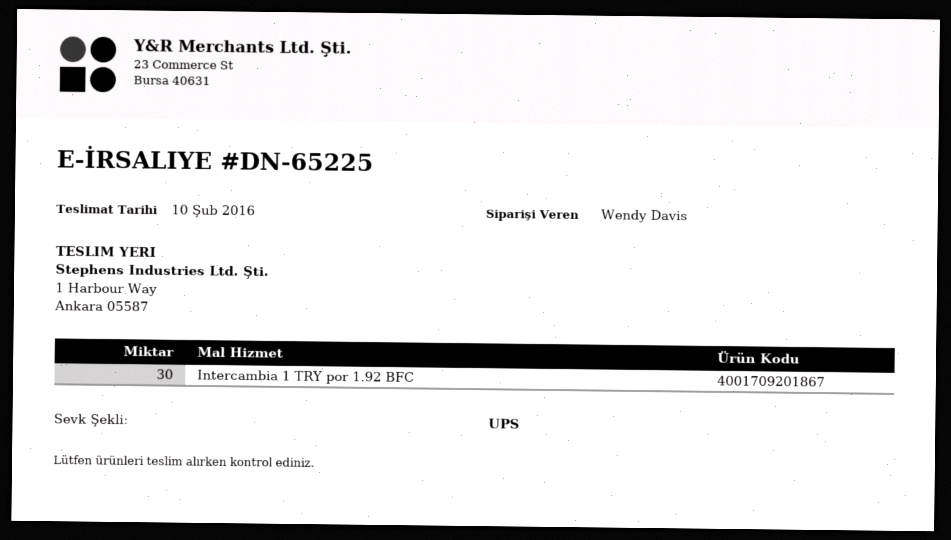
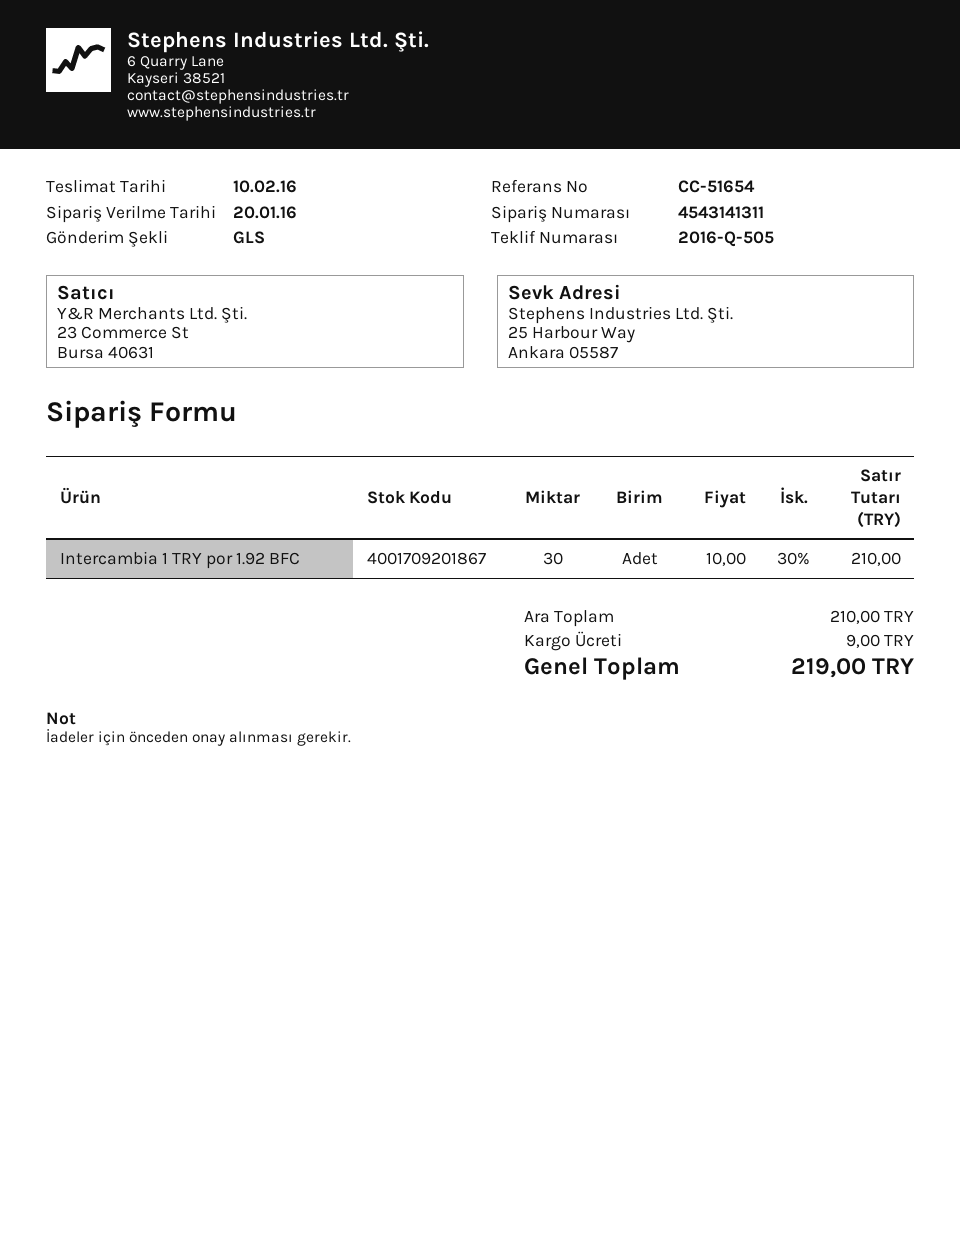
shipping method: UPS -> GLS
ship to: 1 Harbour Way, Ankara 05587 -> 25 Harbour Way, Ankara 05587

